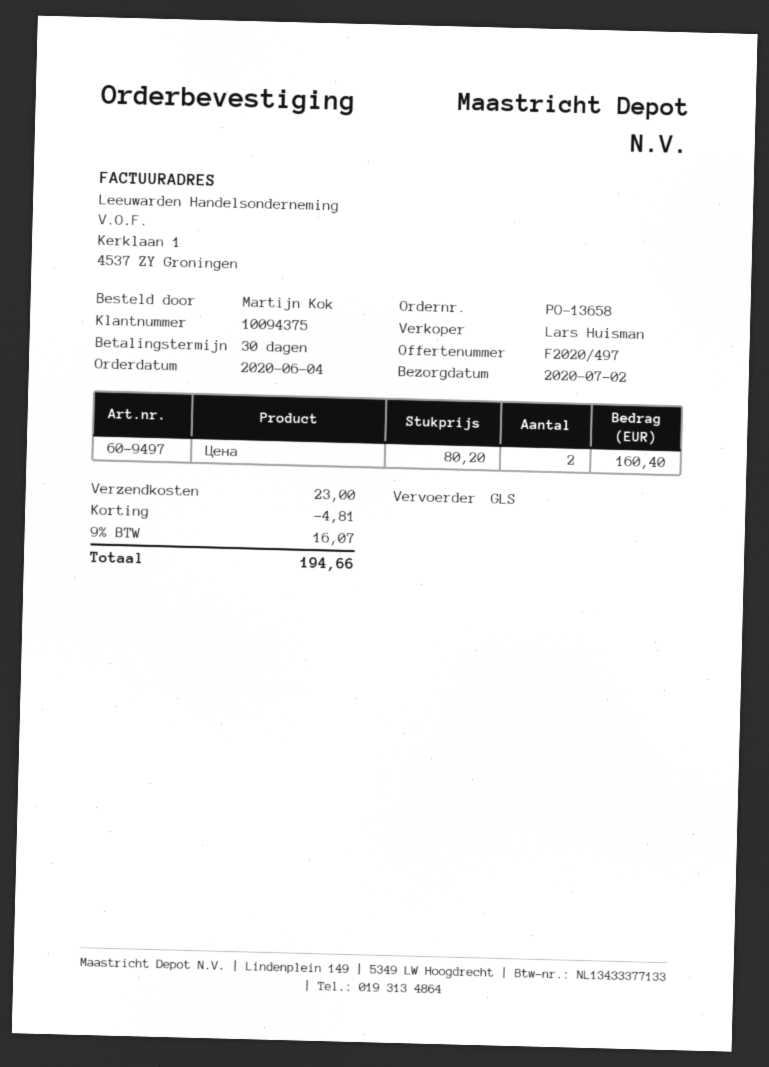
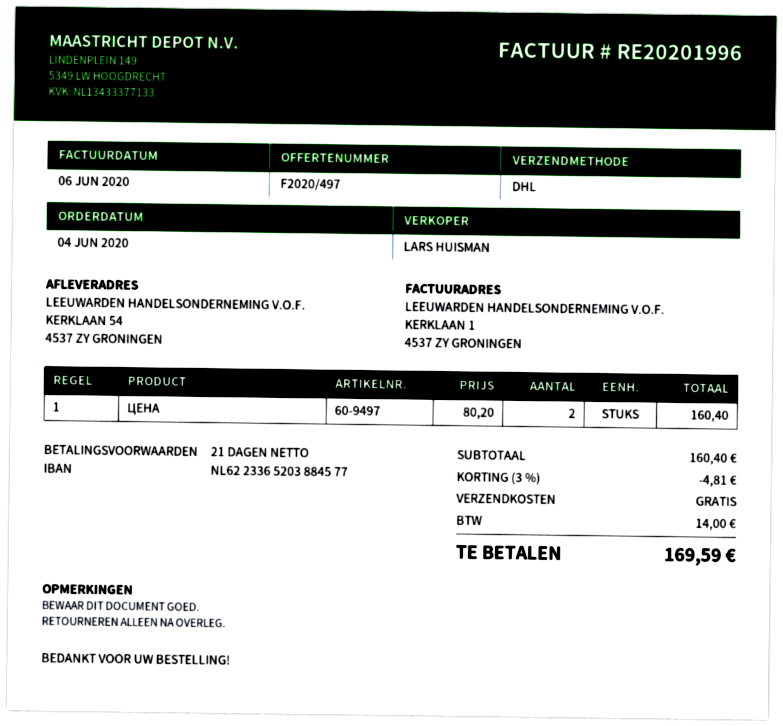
payment terms: 30 days -> 21 days
shipping method: GLS -> DHL
shipping: 23.00 -> 0.00
tax: 16.07 -> 14.00
total: 194.66 -> 169.59

